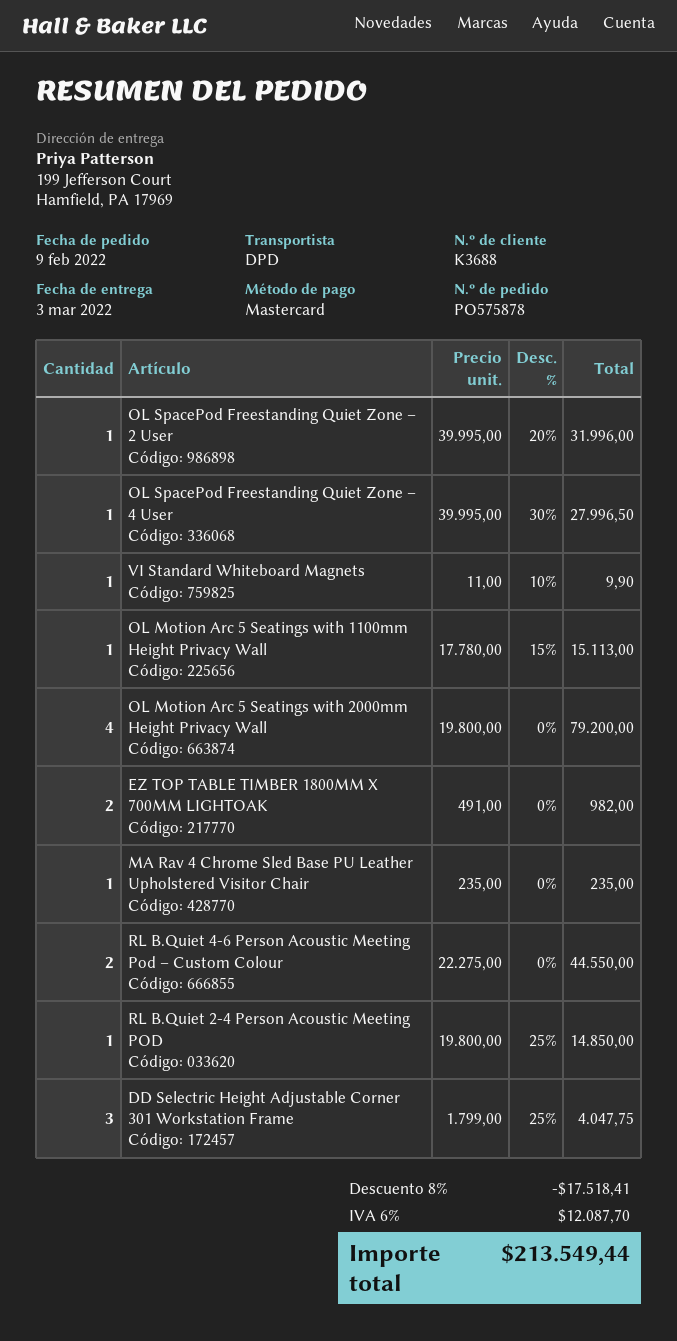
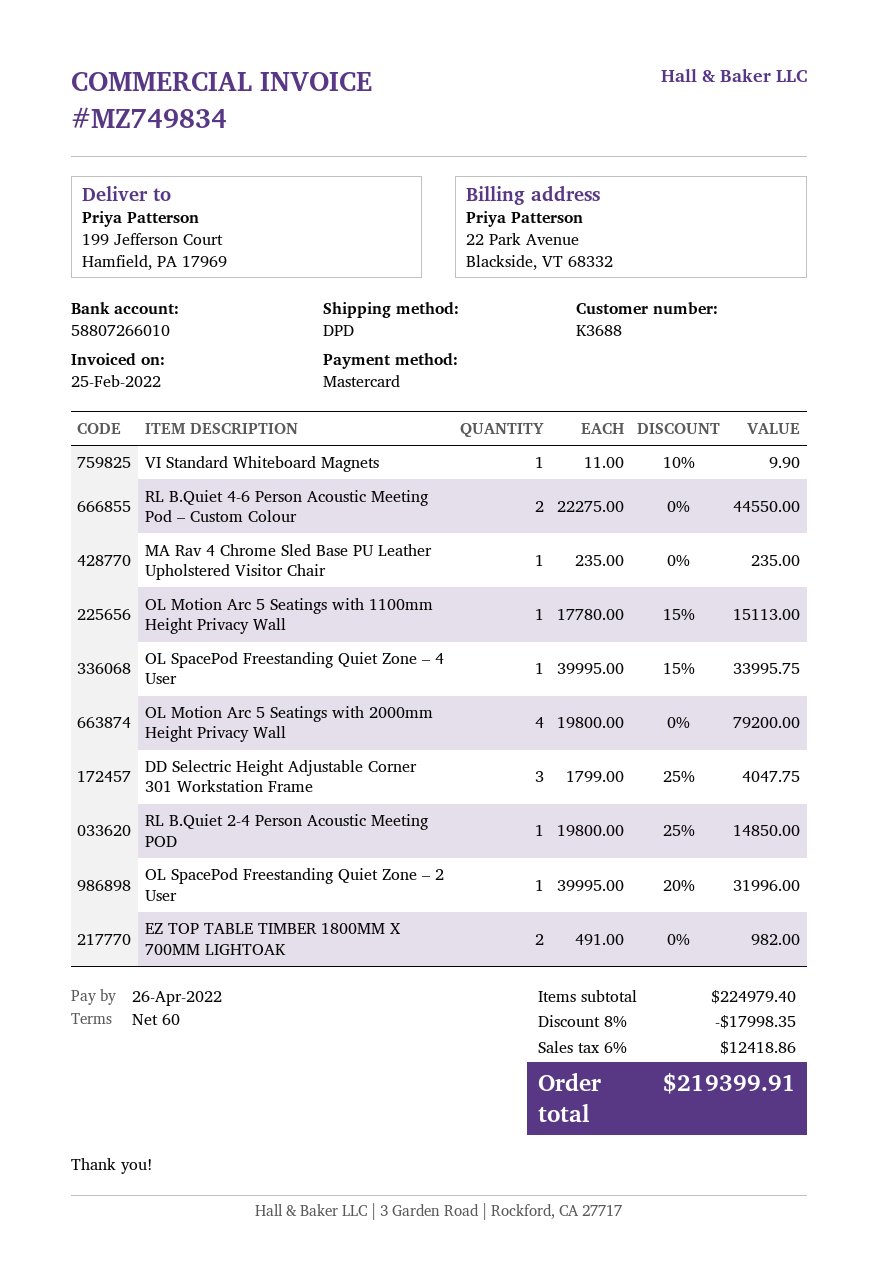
OL SpacePod Freestanding Quiet Zone – 4 User: 1 x 39995.00 - 30% = 27996.50 -> 1 x 39995.00 - 15% = 33995.75
discount: 8% = 17518.41 -> 8% = 17998.35
tax: 6% = 12087.70 -> 6% = 12418.86
total: 213549.44 -> 219399.91

